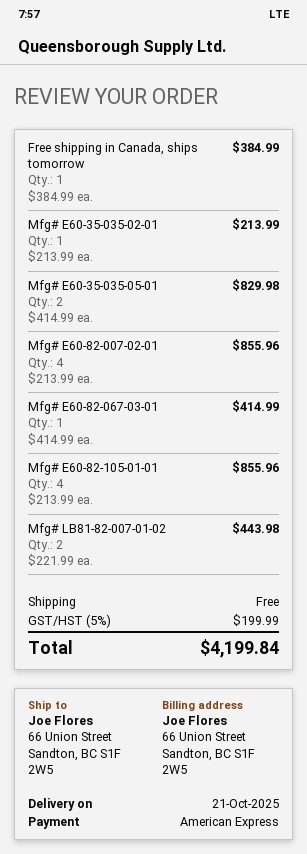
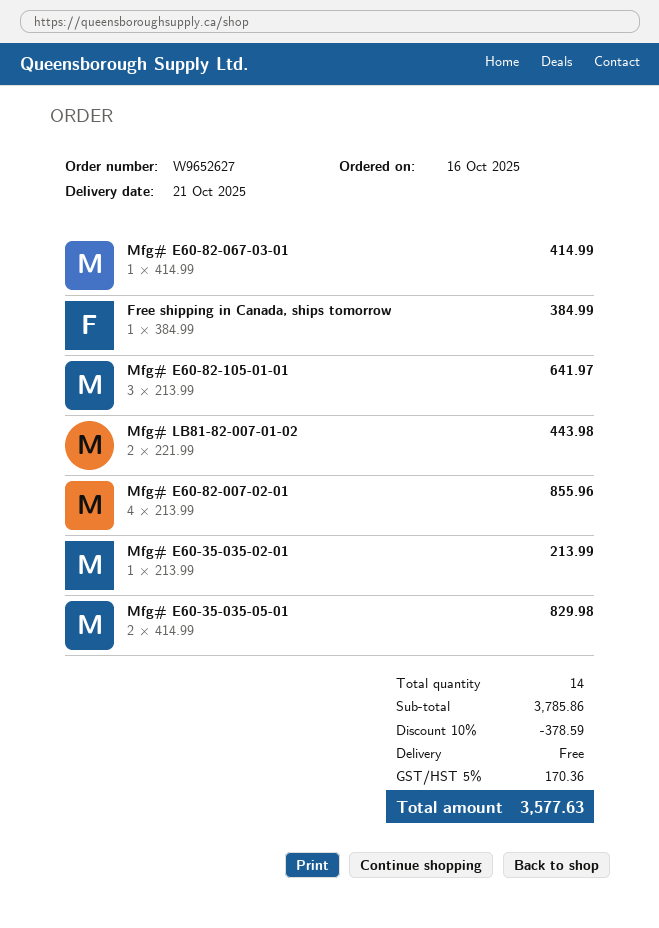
Mfg# E60-82-105-01-01: 4 x 213.99 = 855.96 -> 3 x 213.99 = 641.97
discount: none -> 10% = 378.59
tax: 5% = 199.99 -> 5% = 170.36
total: 4199.84 -> 3577.63

